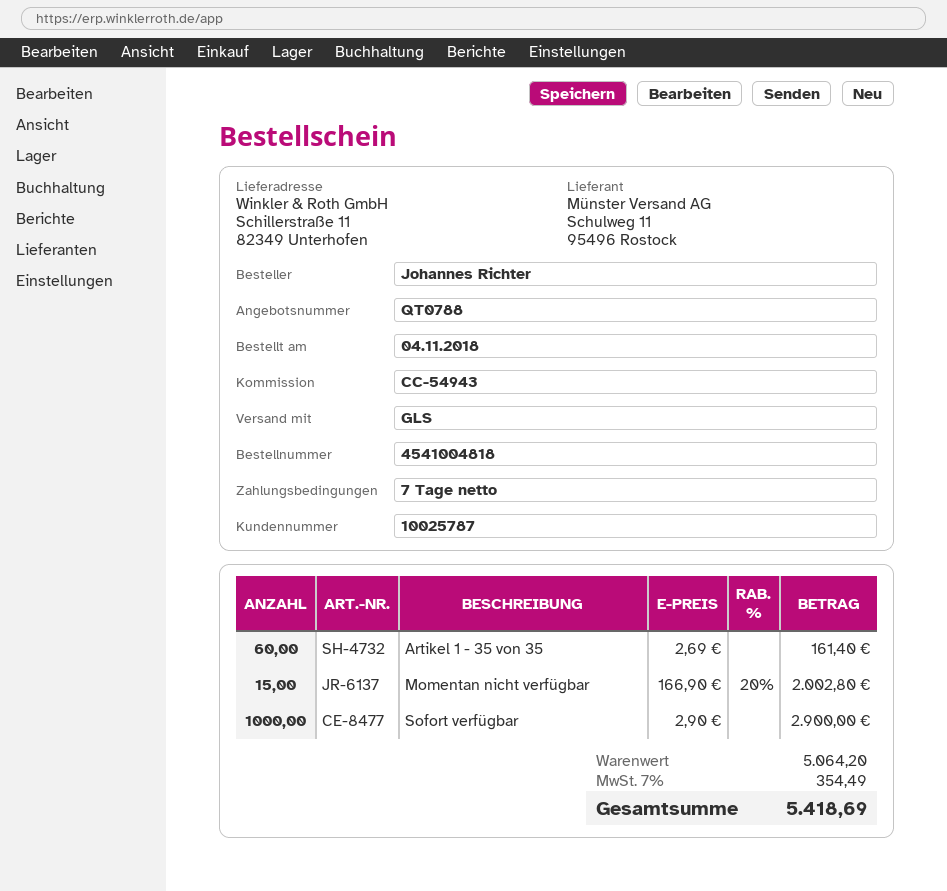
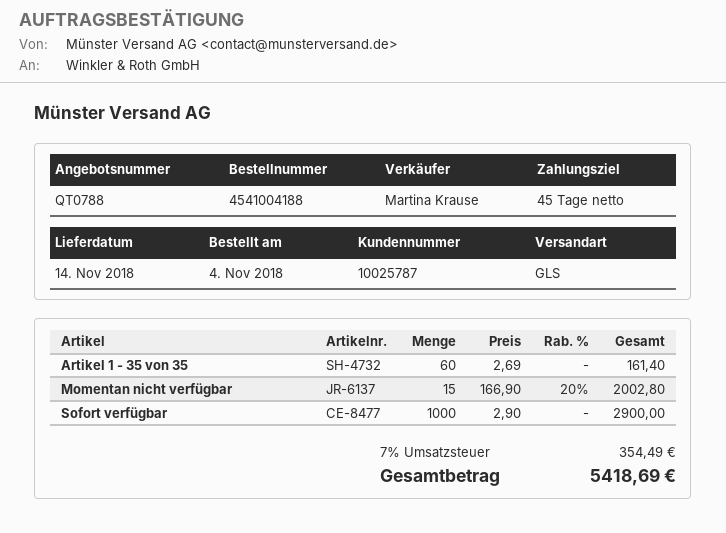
order number: 4541004818 -> 4541004188
payment terms: 7 days -> 45 days

